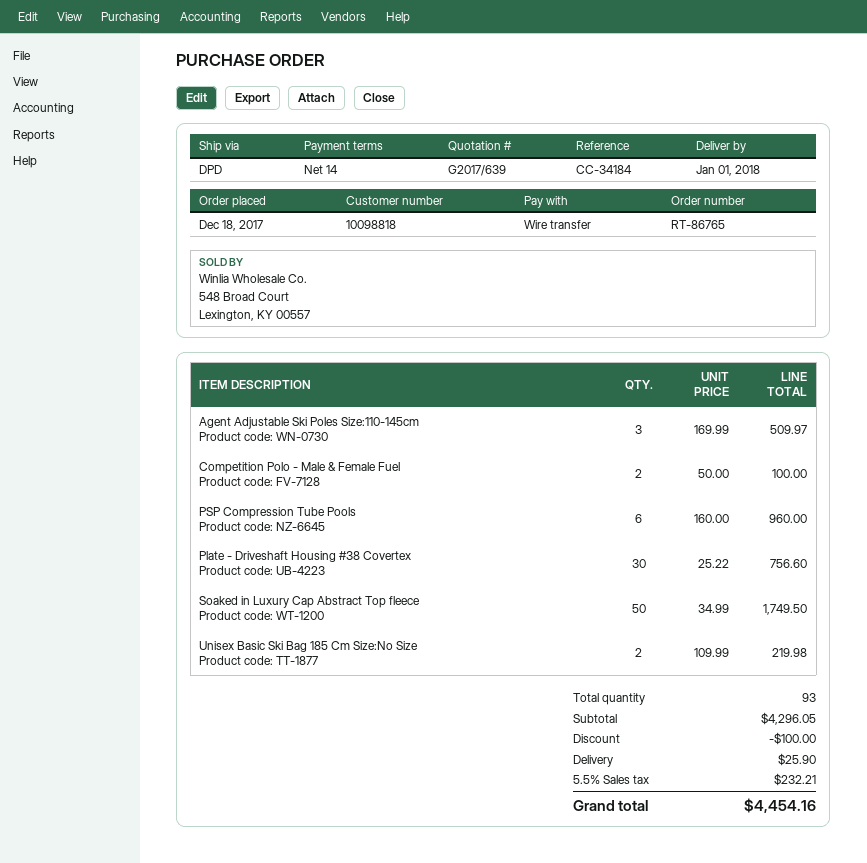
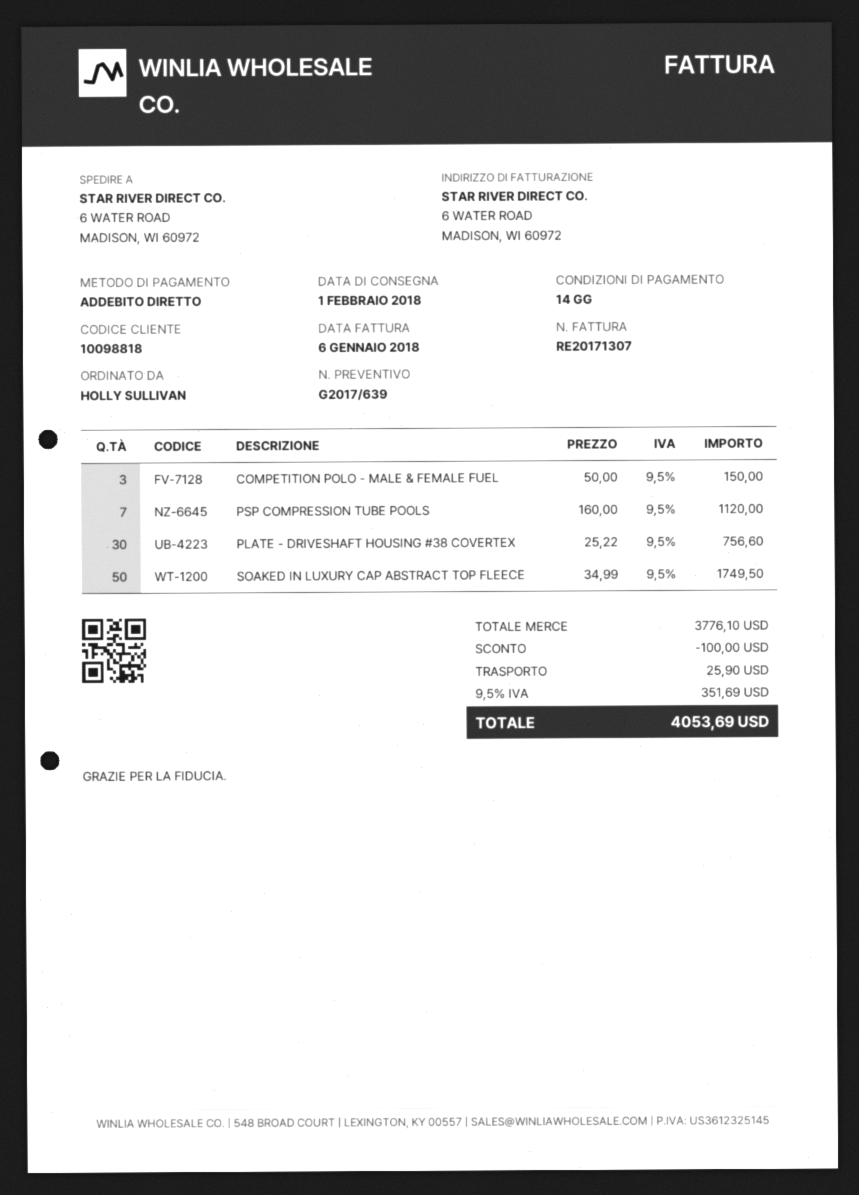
delivery date: 2018-01-01 -> 2018-02-01
payment method: bank transfer -> direct debit
Agent Adjustable Ski Poles Size:110-145cm: 3 x 169.99 = 509.97 -> none
Competition Polo - Male & Female Fuel: 2 x 50.00 = 100.00 -> 3 x 50.00 = 150.00
PSP Compression Tube Pools: 6 x 160.00 = 960.00 -> 7 x 160.00 = 1120.00
Unisex Basic Ski Bag 185 Cm Size:No Size: 2 x 109.99 = 219.98 -> none
subtotal: 4296.05 -> 3776.10
tax: 5.5% = 232.21 -> 9.5% = 351.69
total: 4454.16 -> 4053.69

